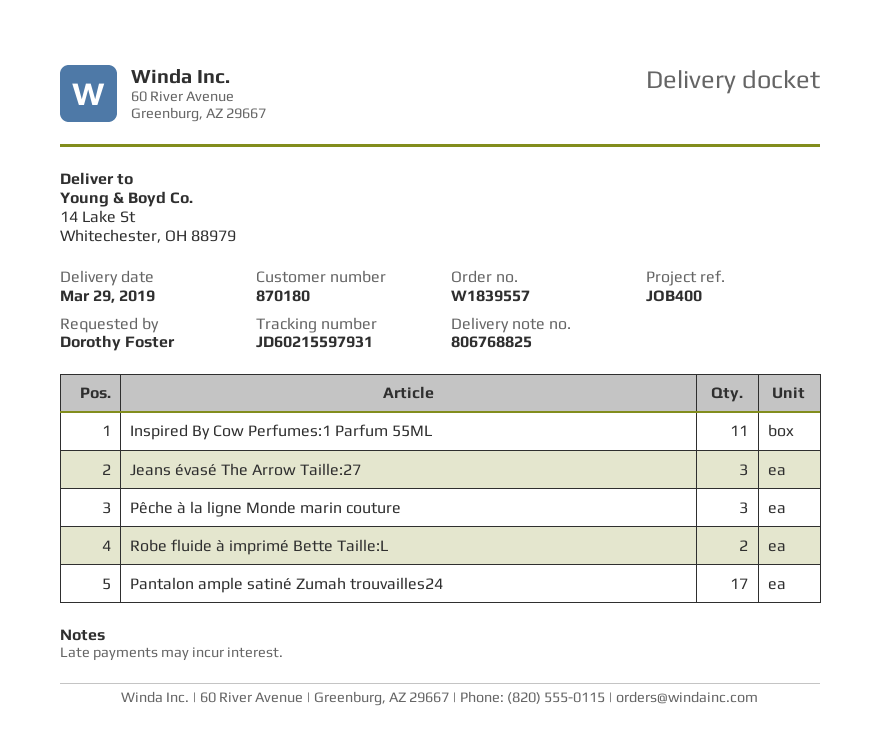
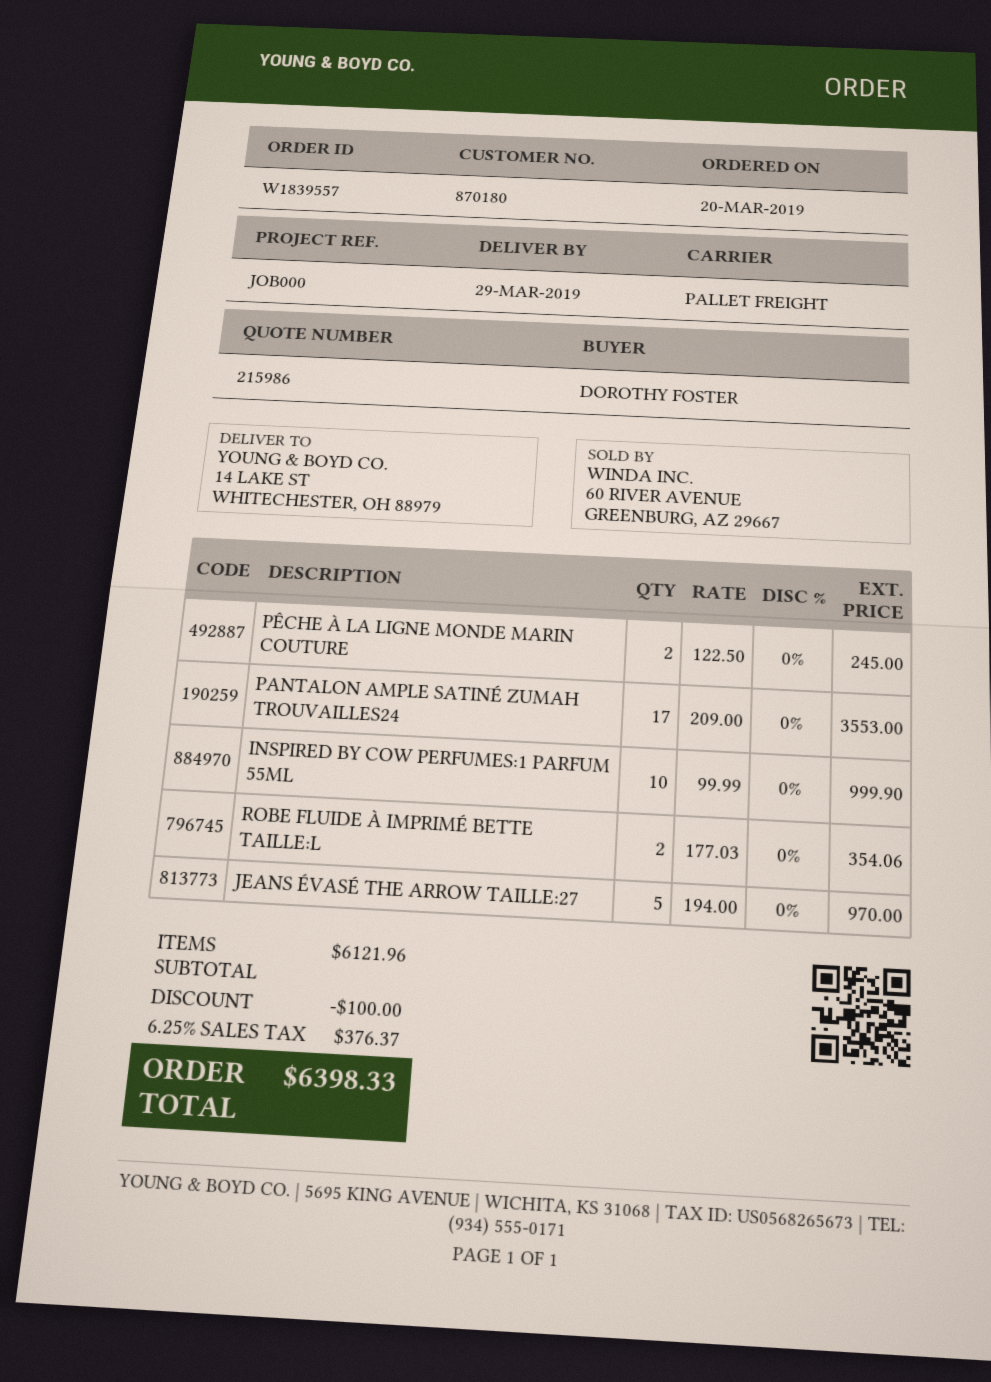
reference: JOB400 -> JOB000
Inspired By Cow Perfumes:1 Parfum 55ML: 11 -> 10
Jeans évasé The Arrow Taille:27: 3 -> 5
Pêche à la ligne Monde marin couture: 3 -> 2

